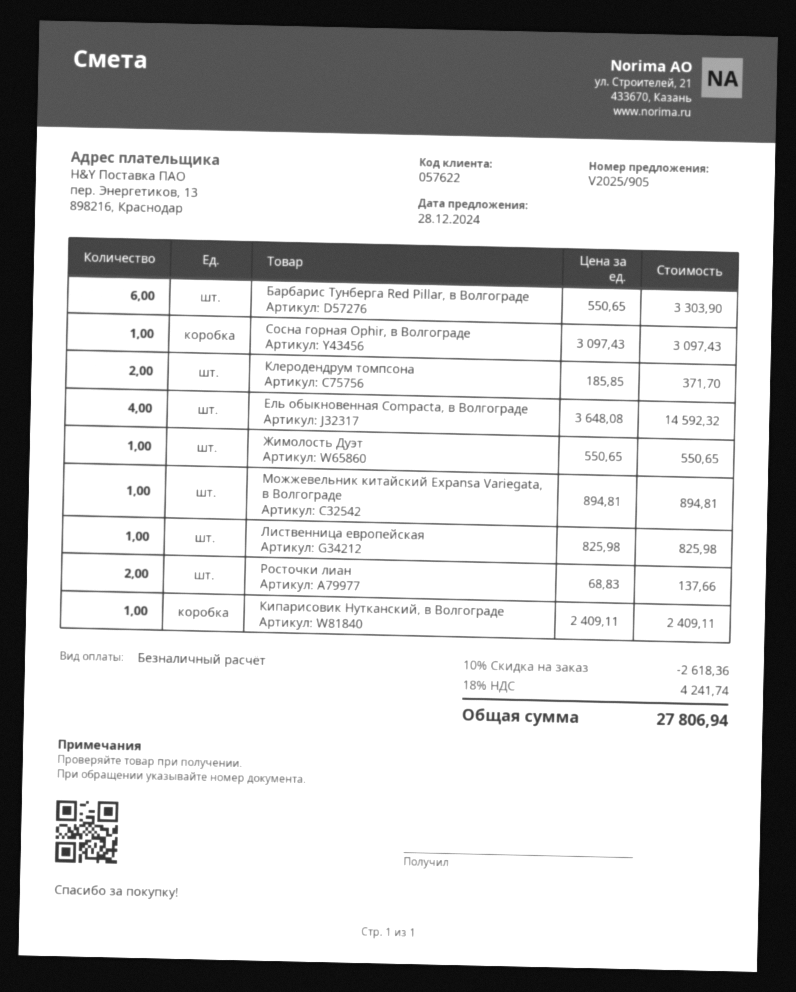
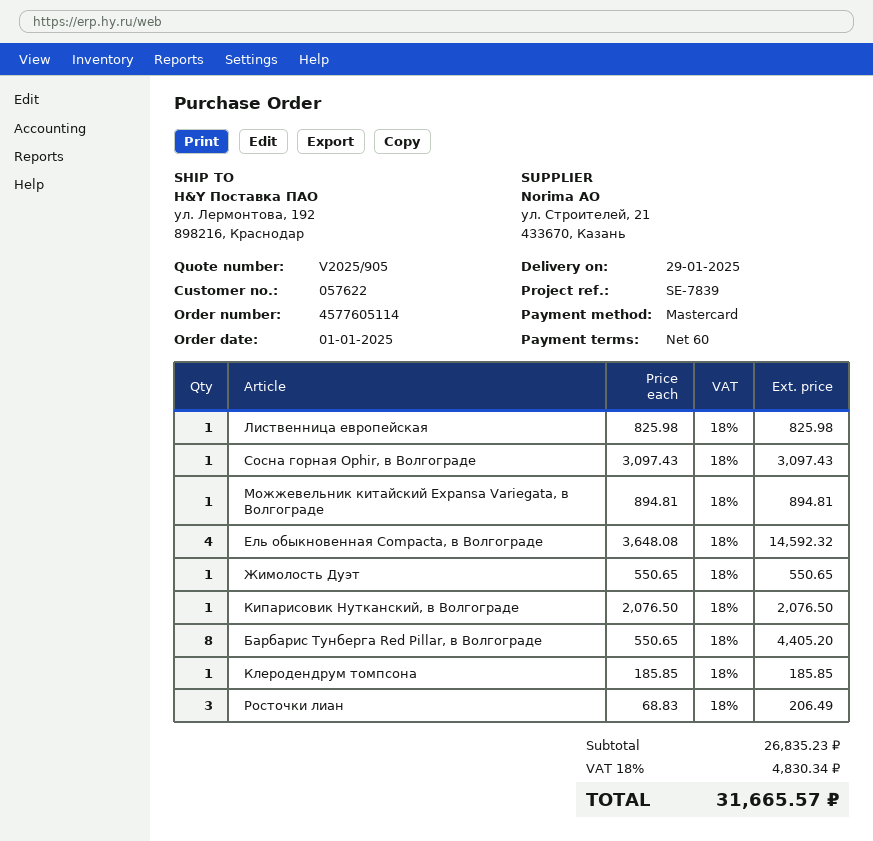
payment method: bank transfer -> Mastercard
Барбарис Тунберга Red Pillar, в Волгограде: 6 x 550.65 = 3303.90 -> 8 x 550.65 = 4405.20
Клеродендрум томпсона: 2 x 185.85 = 371.70 -> 1 x 185.85 = 185.85
Росточки лиан: 2 x 68.83 = 137.66 -> 3 x 68.83 = 206.49
Кипарисовик Нутканский, в Волгограде: 1 x 2409.11 = 2409.11 -> 1 x 2076.50 = 2076.50
discount: 10% = 2618.36 -> none
tax: 18% = 4241.74 -> 18% = 4830.34
total: 27806.94 -> 31665.57

